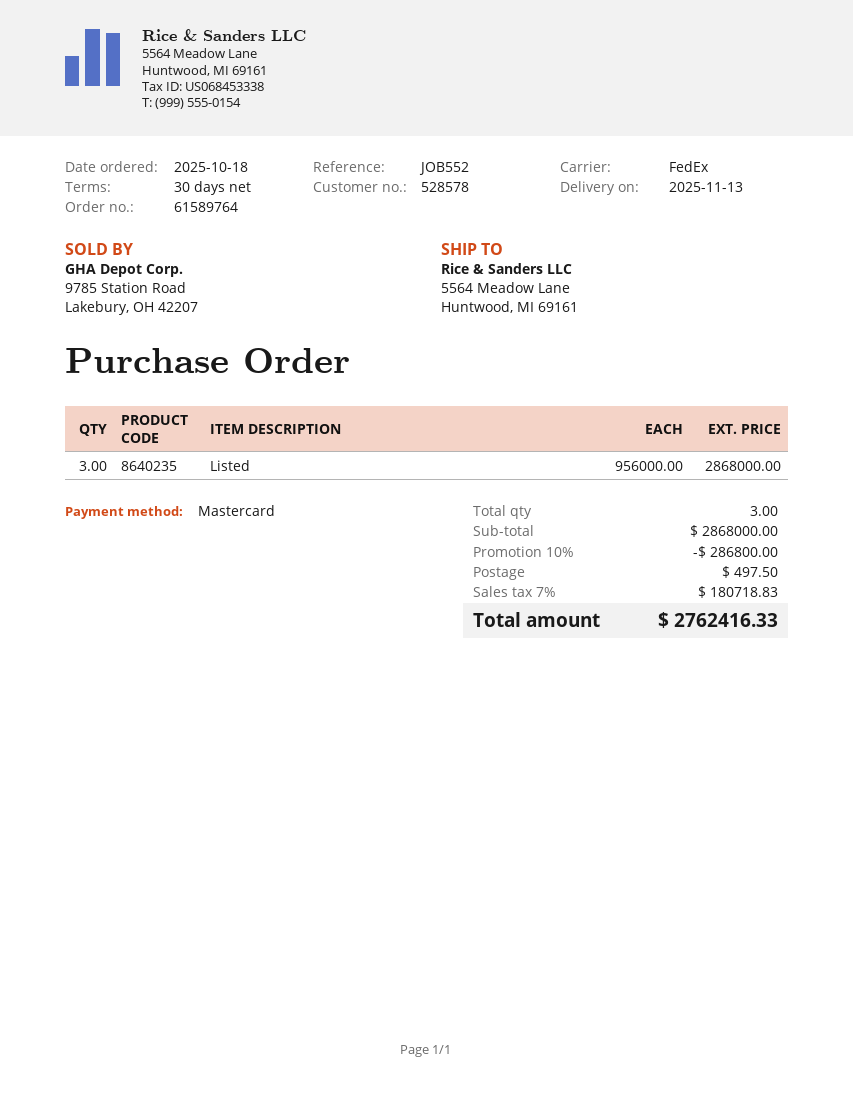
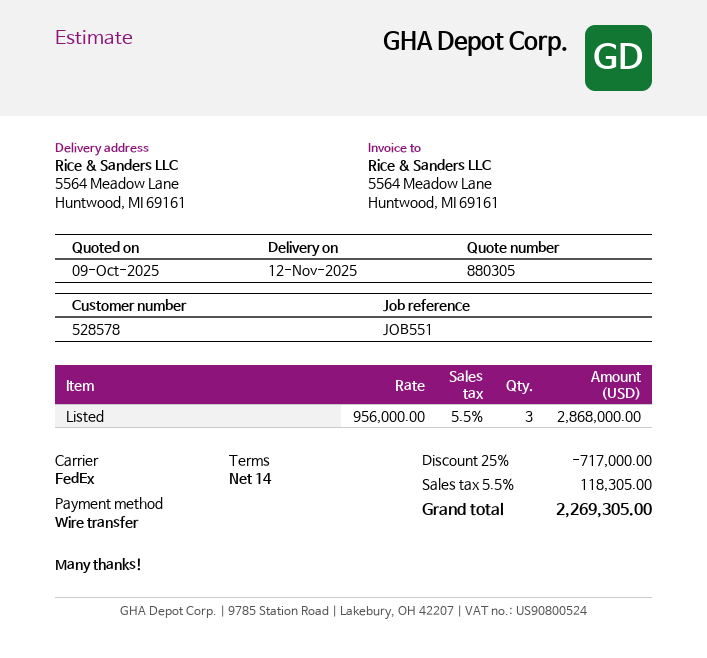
delivery date: 2025-11-13 -> 2025-11-12
payment terms: 30 days -> 14 days
reference: JOB552 -> JOB551
payment method: Mastercard -> bank transfer
discount: 10% = 286800.00 -> 25% = 717000.00
shipping: 497.50 -> none
tax: 7% = 180718.83 -> 5.5% = 118305.00
total: 2762416.33 -> 2269305.00

